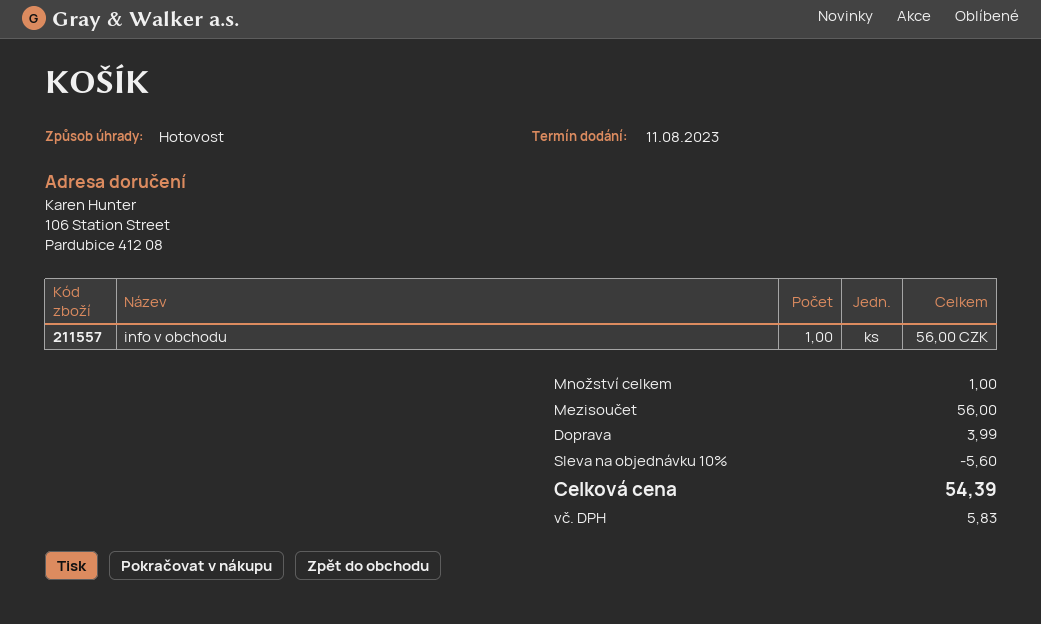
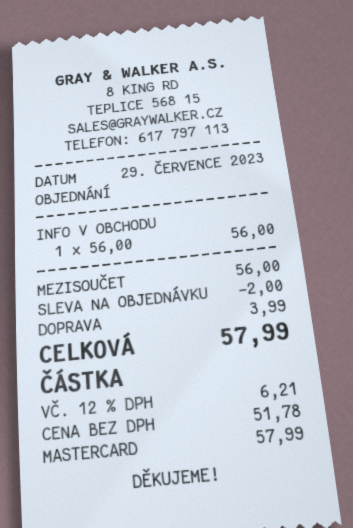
payment method: cash -> Mastercard
discount: 5.60 -> 2.00
tax: 5.83 -> 6.21
total: 54.39 -> 57.99

